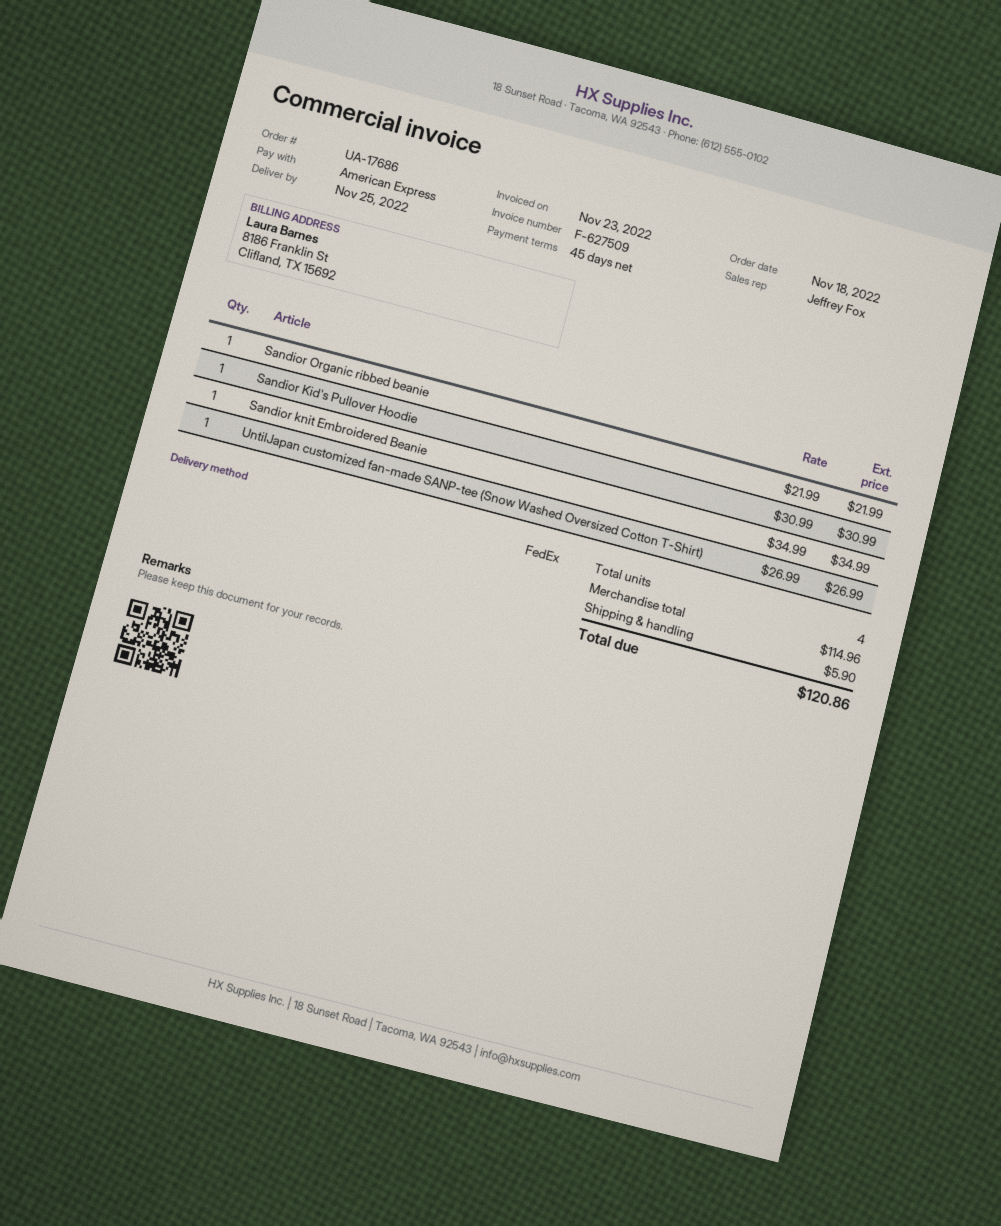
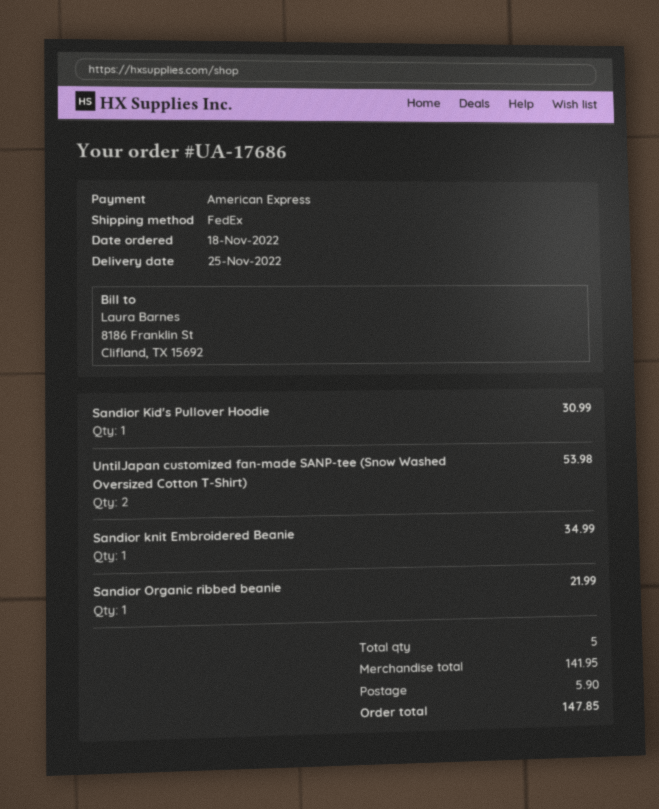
UntilJapan customized fan-made SANP-tee (Snow Washed Oversized Cotton T-Shirt): 1 for 26.99 -> 2 for 53.98
total quantity: 4 -> 5
subtotal: 114.96 -> 141.95
total: 120.86 -> 147.85

